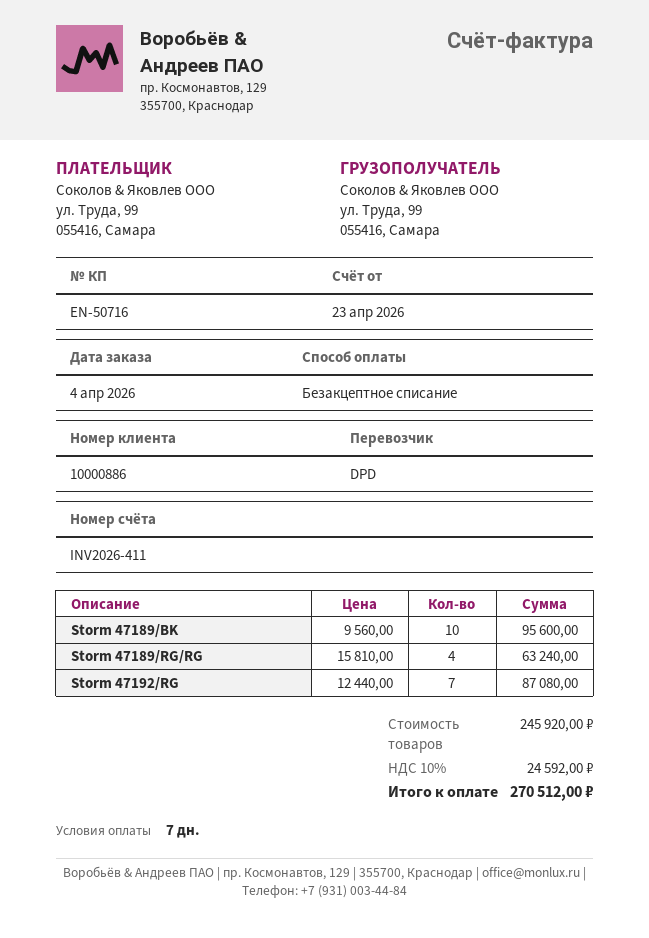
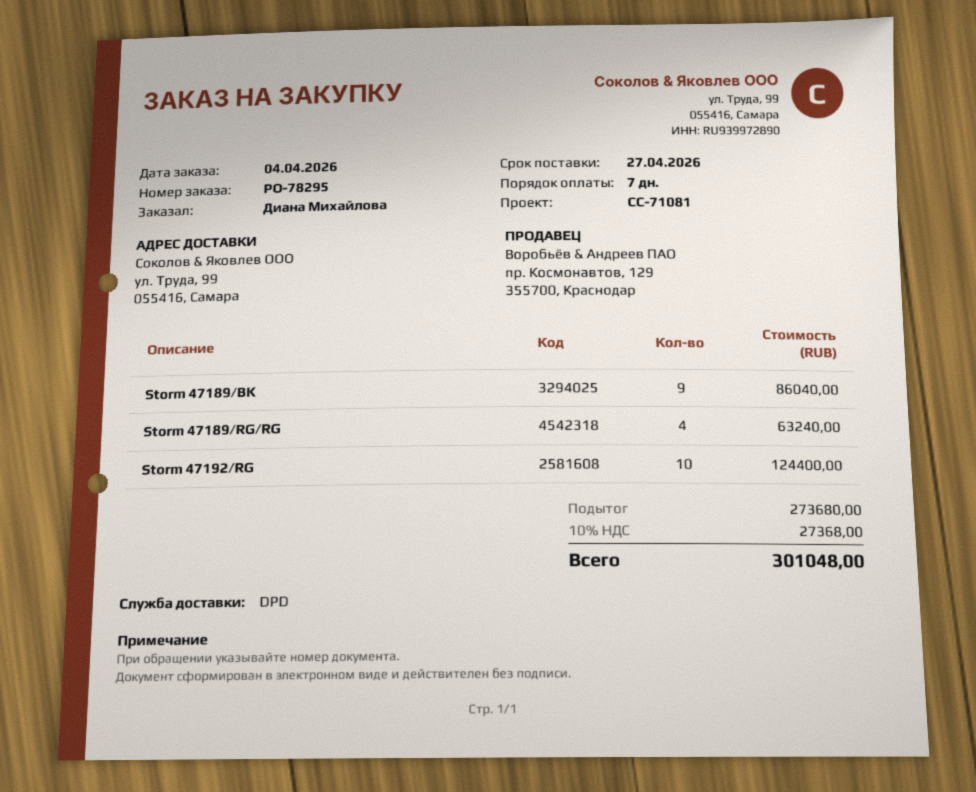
Storm 47189/BK: 10 for 95600.00 -> 9 for 86040.00
Storm 47192/RG: 7 for 87080.00 -> 10 for 124400.00
subtotal: 245920.00 -> 273680.00
tax: 10% = 24592.00 -> 10% = 27368.00
total: 270512.00 -> 301048.00

